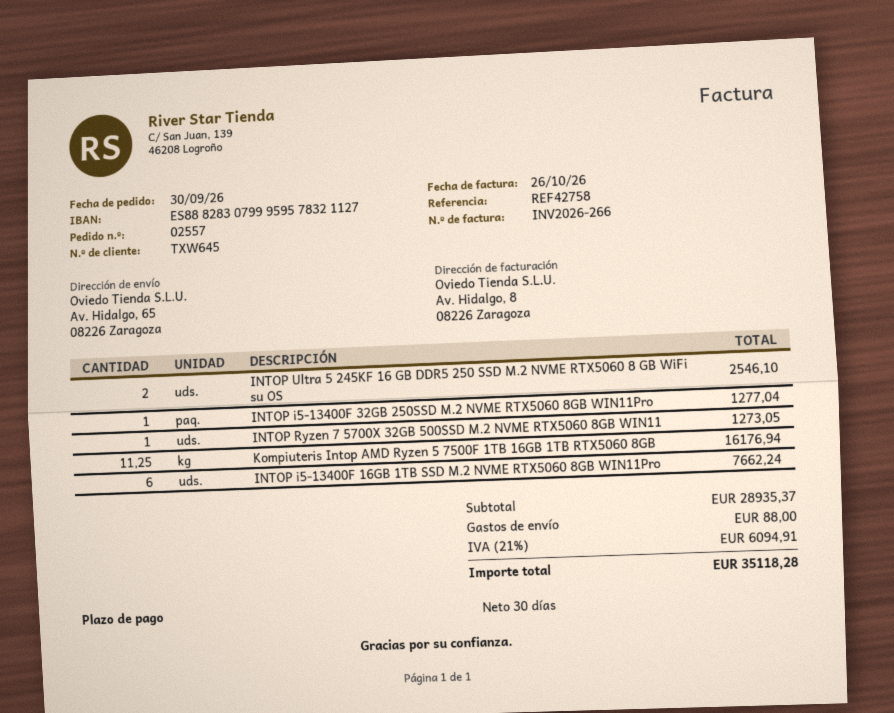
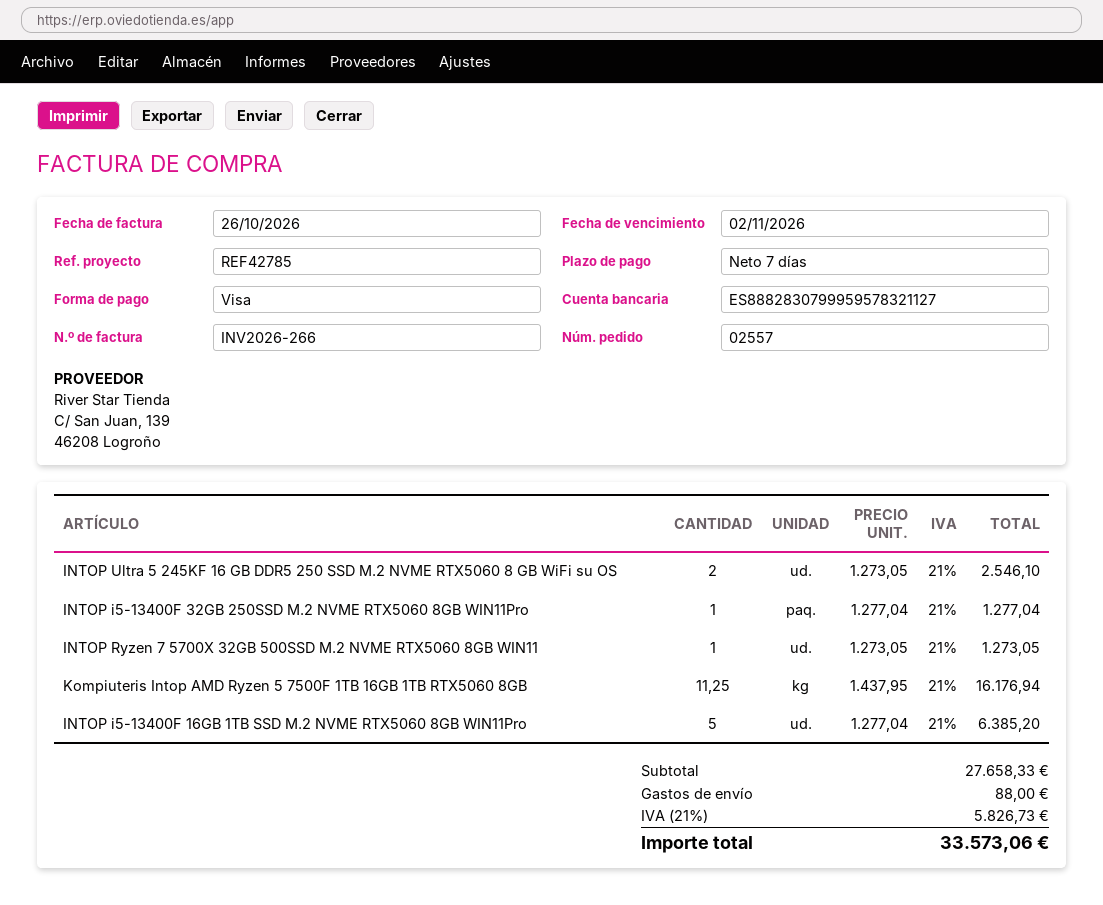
payment terms: 30 days -> 7 days
reference: REF42758 -> REF42785
INTOP i5-13400F 16GB 1TB SSD M.2 NVME RTX5060 8GB WIN11Pro: 6 for 7662.24 -> 5 for 6385.20
subtotal: 28935.37 -> 27658.33
tax: 21% = 6094.91 -> 21% = 5826.73
total: 35118.28 -> 33573.06

